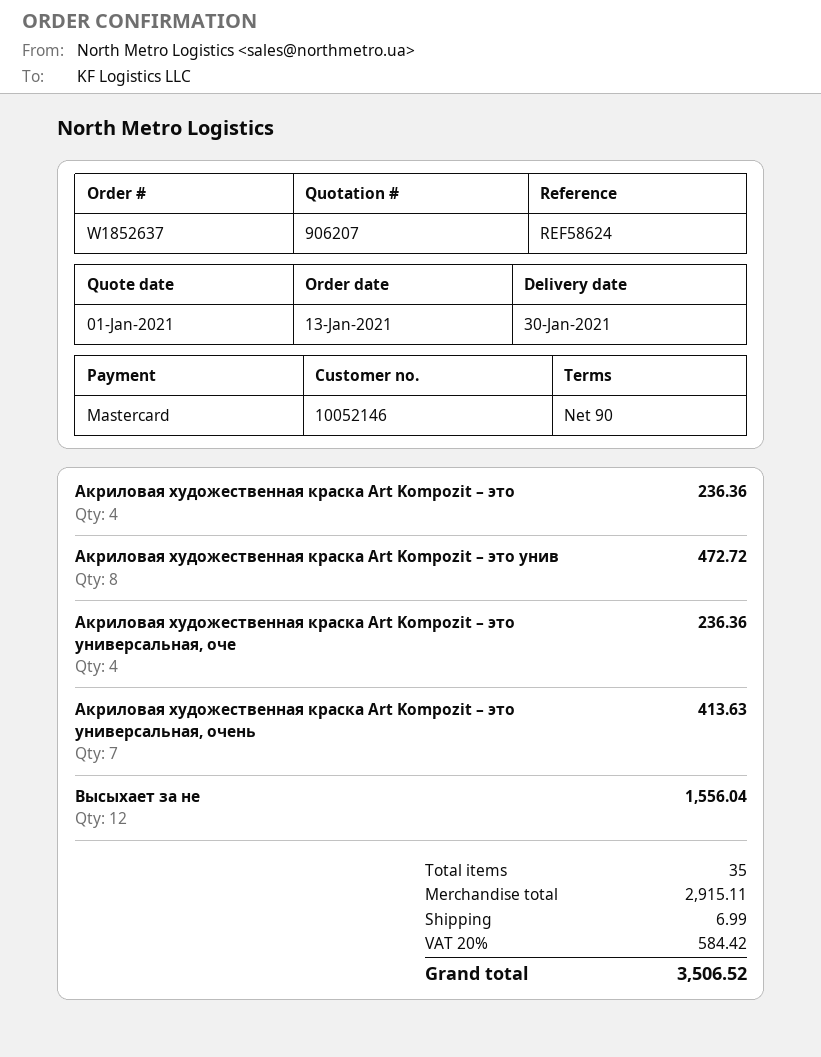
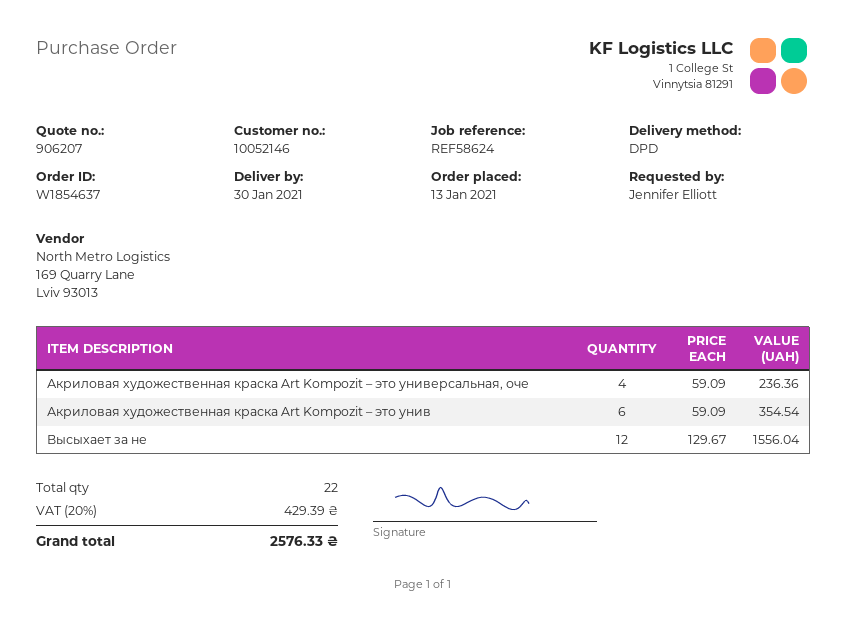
order number: W1852637 -> W1854637
Акриловая художественная краска Art Kompozit – это: 4 for 236.36 -> none
Акриловая художественная краска Art Kompozit – это унив: 8 for 472.72 -> 6 for 354.54
Акриловая художественная краска Art Kompozit – это универсальная, очень: 7 for 413.63 -> none
total quantity: 35 -> 22
shipping: 6.99 -> none
tax: 20% = 584.42 -> 20% = 429.39
total: 3506.52 -> 2576.33

